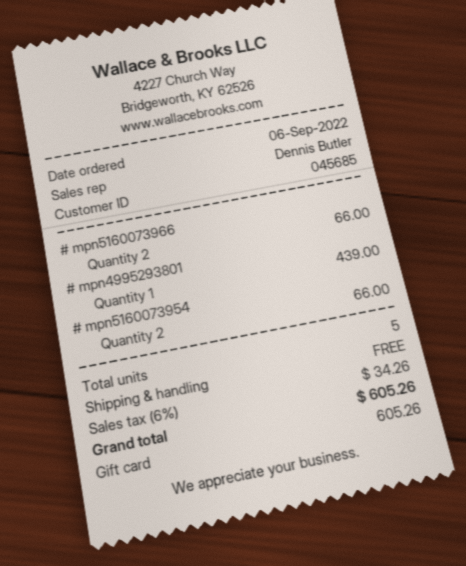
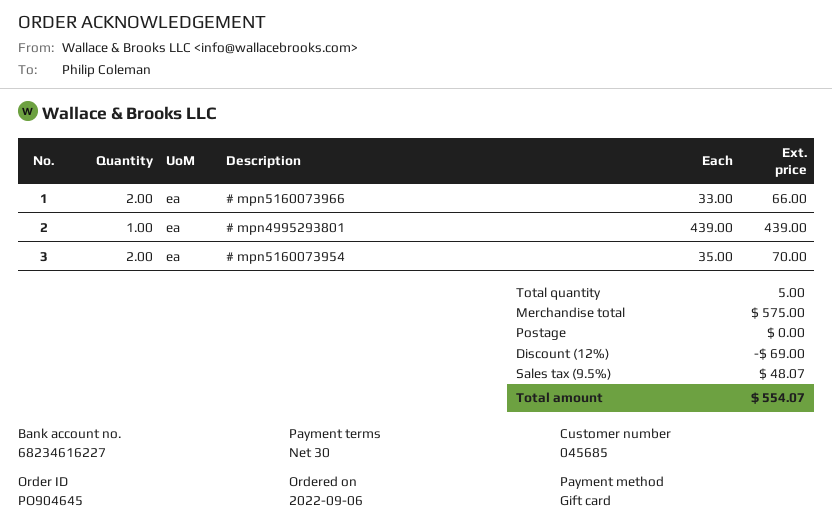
# mpn5160073954: 2 for 66.00 -> 2 for 70.00
discount: none -> 12% = 69.00
tax: 6% = 34.26 -> 9.5% = 48.07
total: 605.26 -> 554.07

